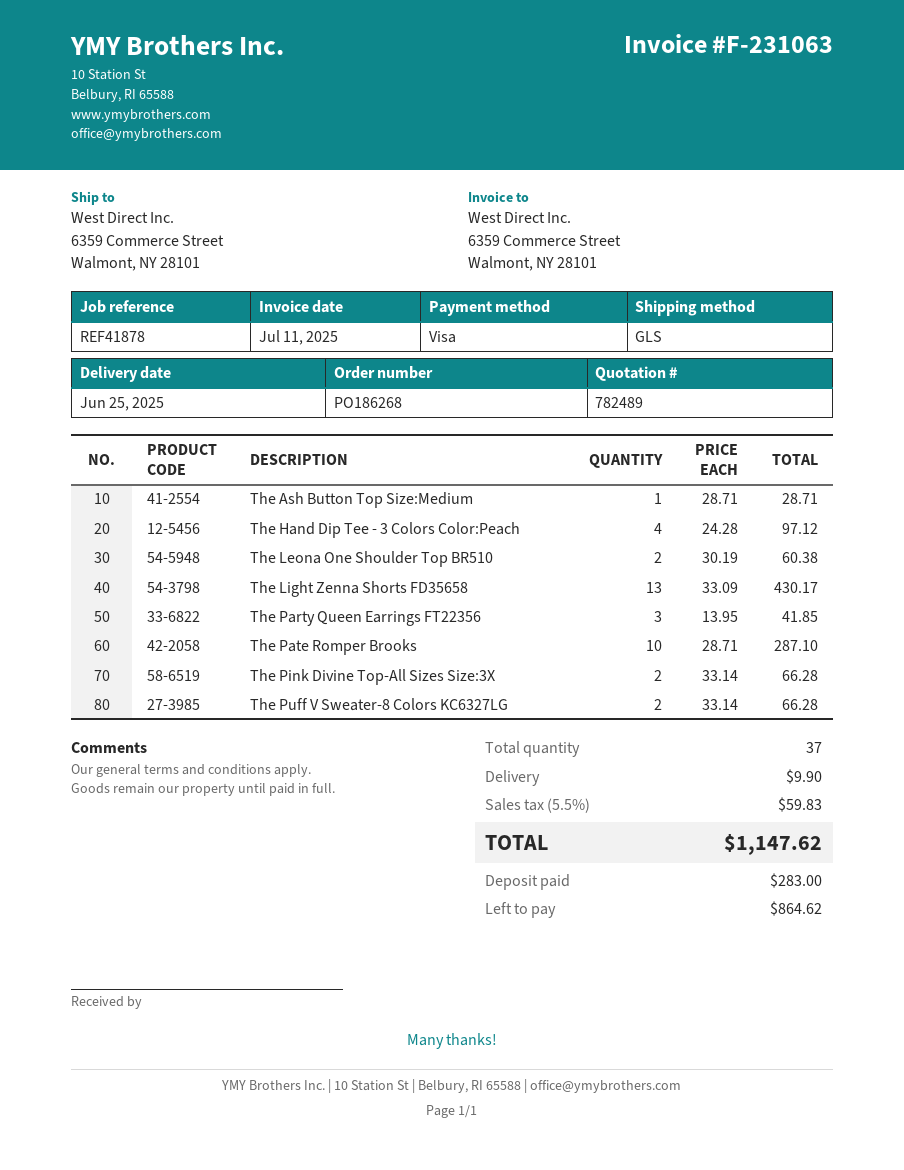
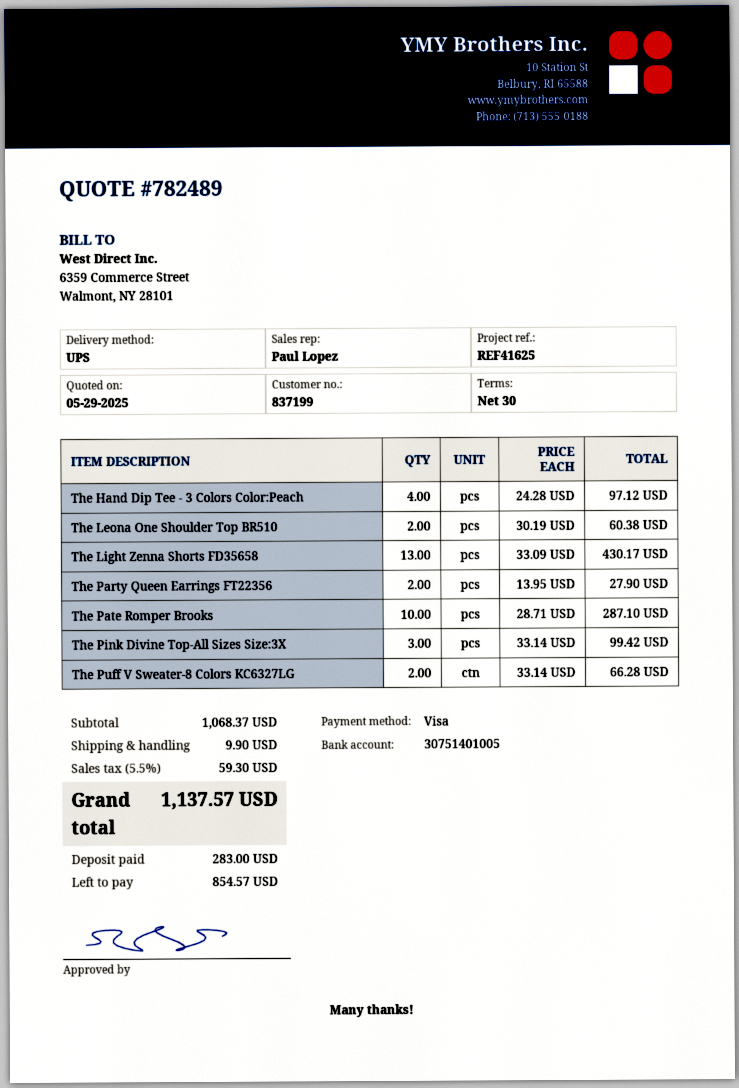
reference: REF41878 -> REF41625
shipping method: GLS -> UPS
The Ash Button Top Size:Medium: 1 x 28.71 = 28.71 -> none
The Party Queen Earrings FT22356: 3 x 13.95 = 41.85 -> 2 x 13.95 = 27.90
The Pink Divine Top-All Sizes Size:3X: 2 x 33.14 = 66.28 -> 3 x 33.14 = 99.42
tax: 5.5% = 59.83 -> 5.5% = 59.30
total: 1147.62 -> 1137.57
balance: 864.62 -> 854.57

